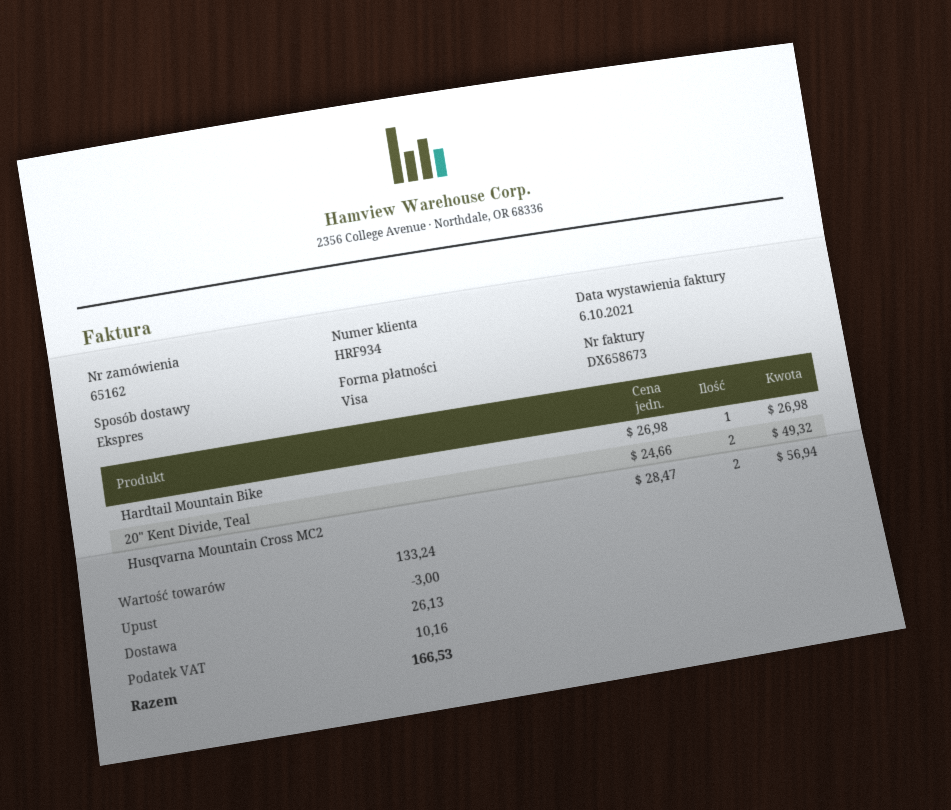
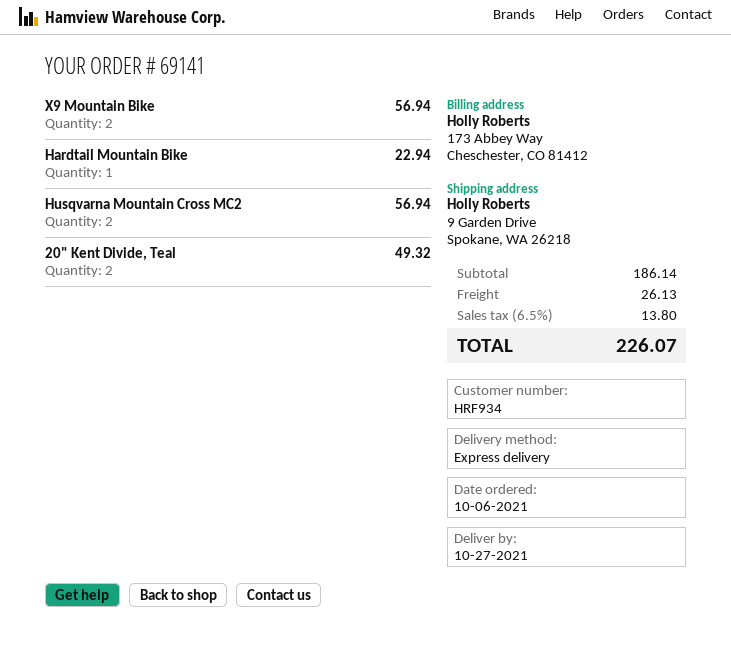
order number: 65162 -> 69141
Hardtail Mountain Bike: 1 for 26.98 -> 1 for 22.94
X9 Mountain Bike: none -> 2 for 56.94
subtotal: 133.24 -> 186.14
discount: 3.00 -> none
tax: 10.16 -> 13.80
total: 166.53 -> 226.07

